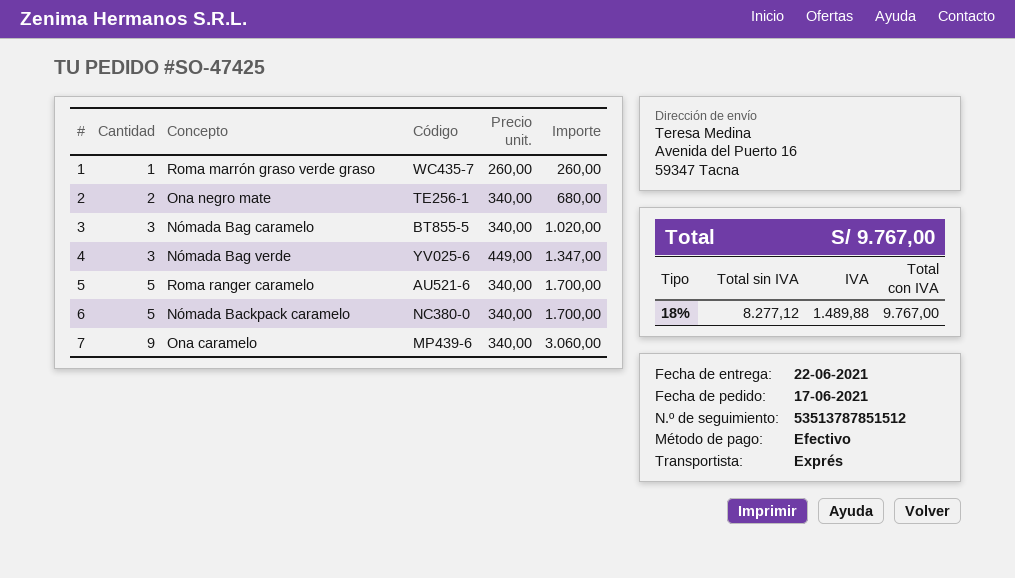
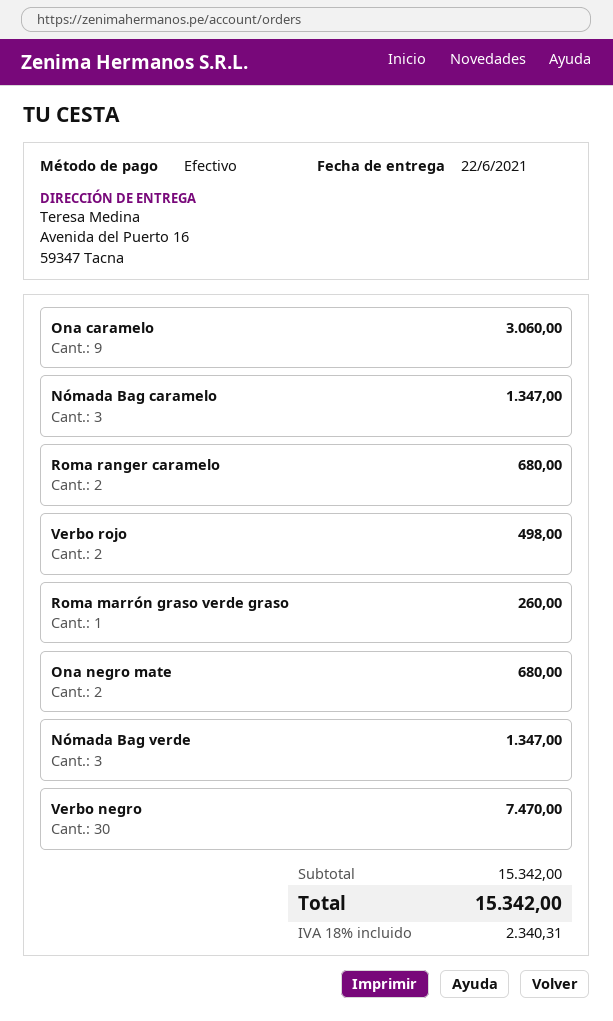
Nómada Bag caramelo: 3 for 1020.00 -> 3 for 1347.00
Roma ranger caramelo: 5 for 1700.00 -> 2 for 680.00
Nómada Backpack caramelo: 5 for 1700.00 -> none
Verbo rojo: none -> 2 for 498.00
Verbo negro: none -> 30 for 7470.00
tax: 18% = 1489.88 -> 18% = 2340.31
total: 9767.00 -> 15342.00

